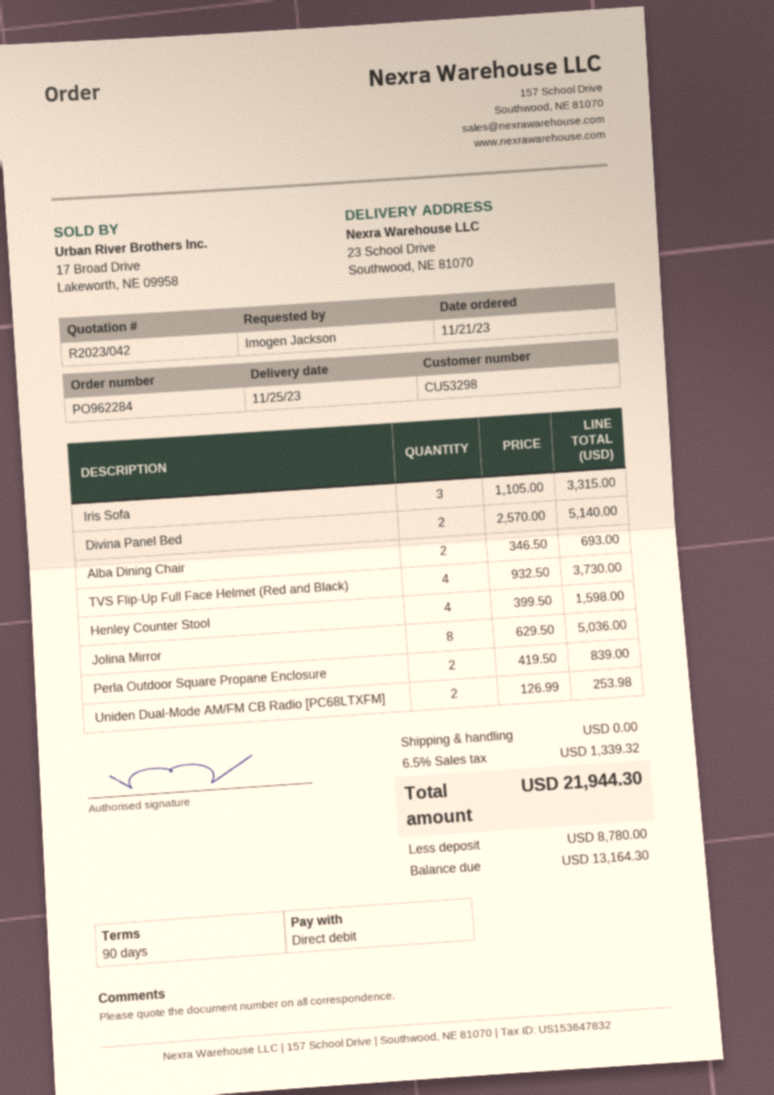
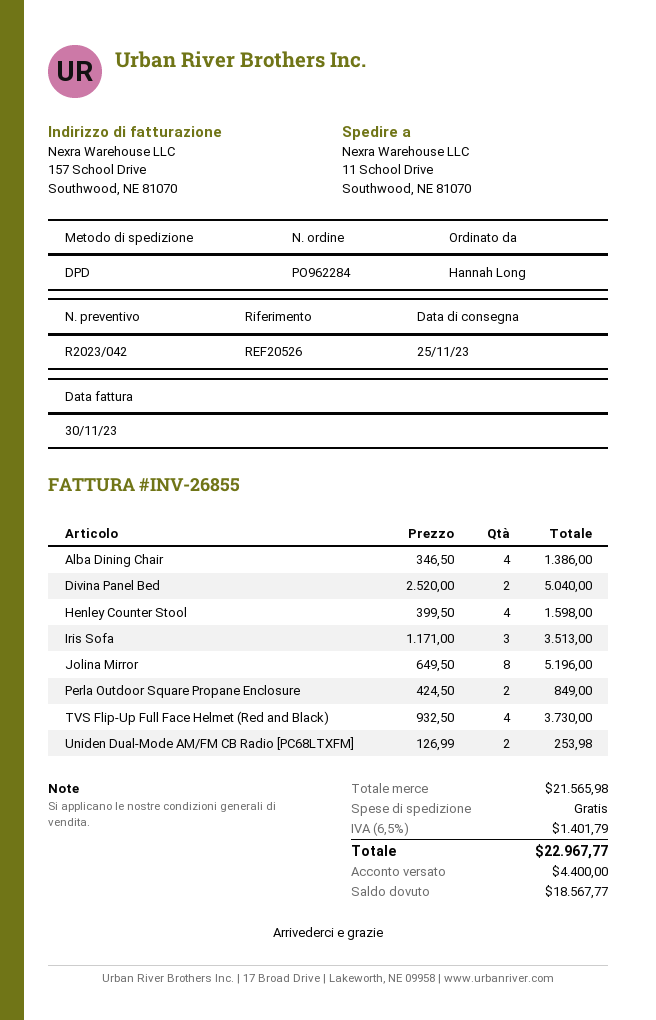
ordered by: Imogen Jackson -> Hannah Long
ship to: 23 School Drive, Southwood, NE 81070 -> 11 School Drive, Southwood, NE 81070
Iris Sofa: 3 x 1105.00 = 3315.00 -> 3 x 1171.00 = 3513.00
Divina Panel Bed: 2 x 2570.00 = 5140.00 -> 2 x 2520.00 = 5040.00
Alba Dining Chair: 2 x 346.50 = 693.00 -> 4 x 346.50 = 1386.00
Jolina Mirror: 8 x 629.50 = 5036.00 -> 8 x 649.50 = 5196.00
Perla Outdoor Square Propane Enclosure: 2 x 419.50 = 839.00 -> 2 x 424.50 = 849.00
tax: 6.5% = 1339.32 -> 6.5% = 1401.79
total: 21944.30 -> 22967.77
deposit: 8780.00 -> 4400.00
balance: 13164.30 -> 18567.77

